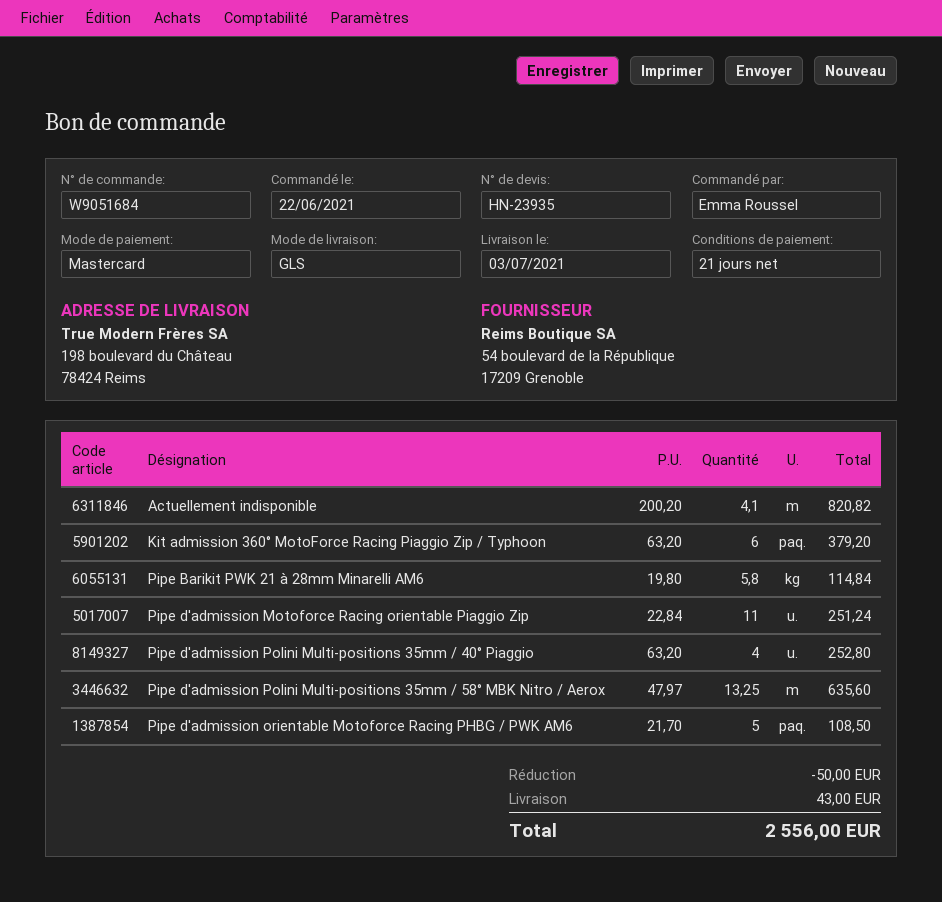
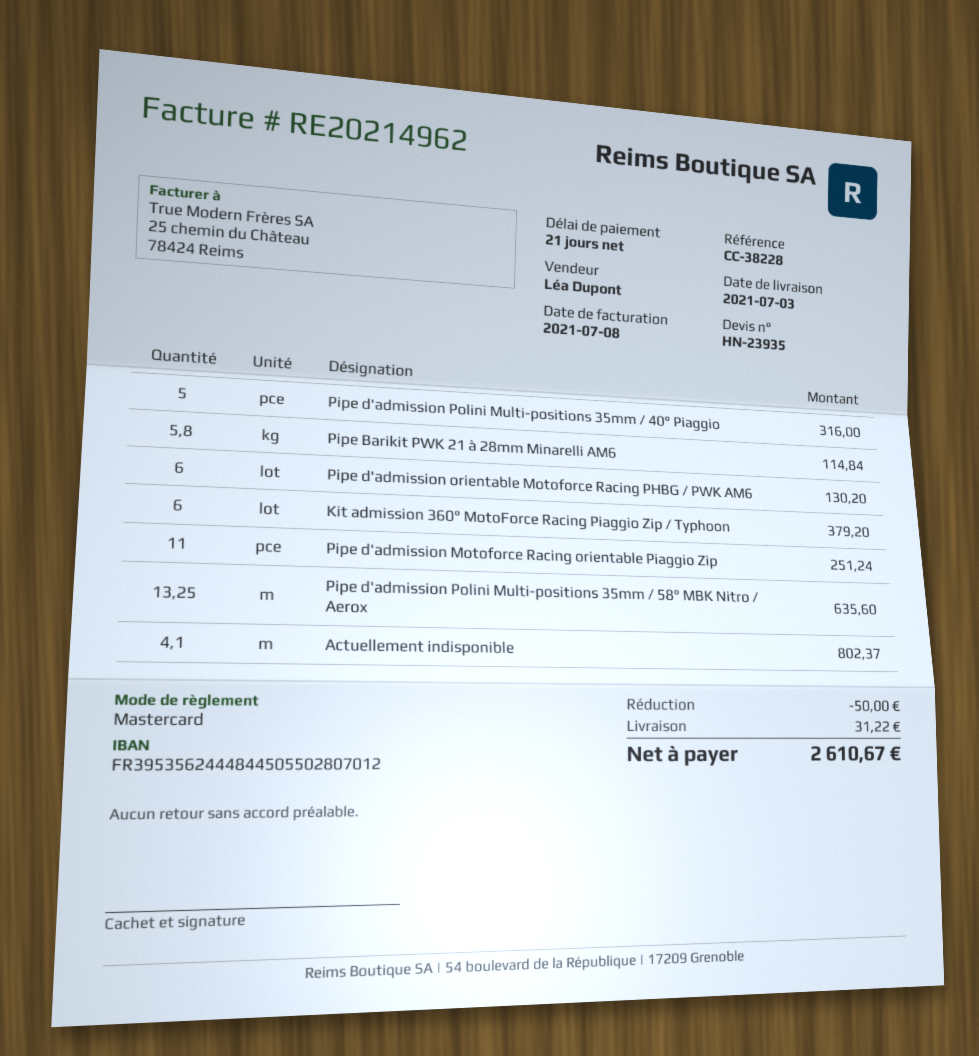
Actuellement indisponible: 4.1 for 820.82 -> 4.1 for 802.37
Pipe d'admission Polini Multi-positions 35mm / 40° Piaggio: 4 for 252.80 -> 5 for 316.00
Pipe d'admission orientable Motoforce Racing PHBG / PWK AM6: 5 for 108.50 -> 6 for 130.20
shipping: 43.00 -> 31.22
total: 2556.00 -> 2610.67

